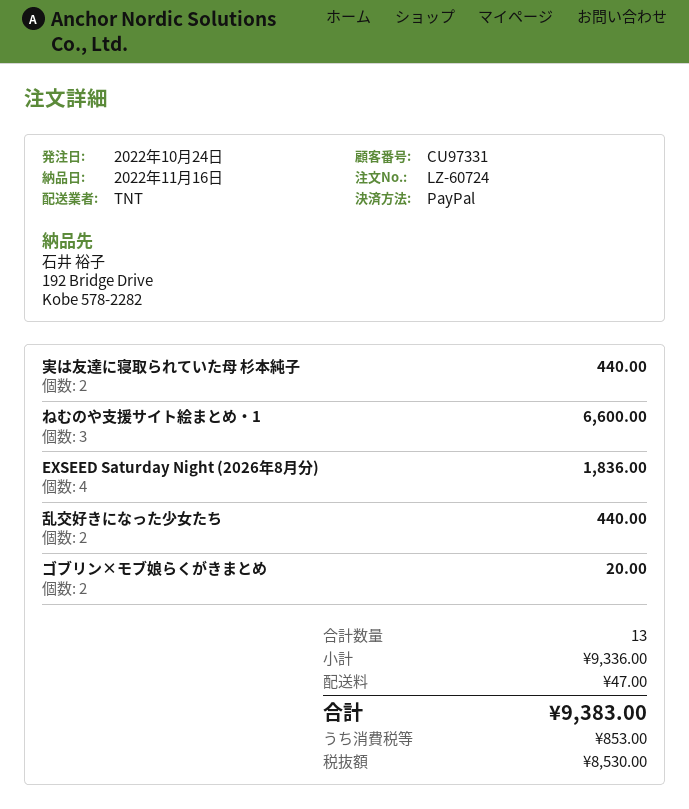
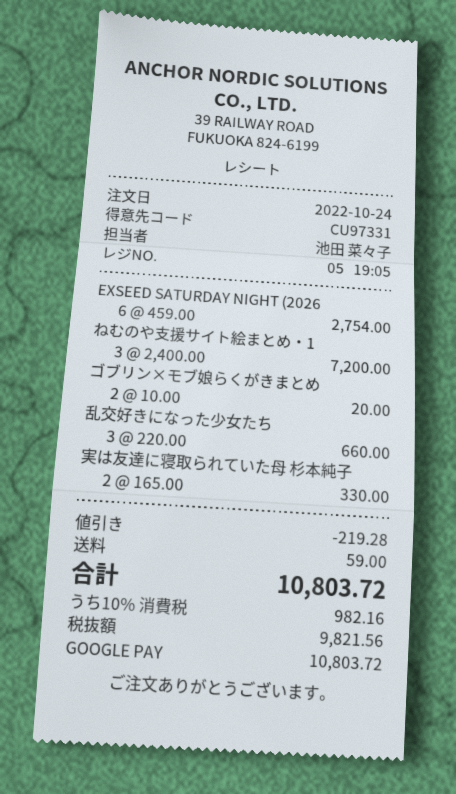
payment method: PayPal -> Google Pay
実は友達に寝取られていた母 杉本純子: 2 for 440.00 -> 2 for 330.00
ねむのや支援サイト絵まとめ・1: 3 for 6600.00 -> 3 for 7200.00
EXSEED Saturday Night (2026年8月分): 4 for 1836.00 -> 6 for 2754.00
乱交好きになった少女たち: 2 for 440.00 -> 3 for 660.00
discount: none -> 219.28
shipping: 47.00 -> 59.00
net: 8530.00 -> 9821.56
tax: 853.00 -> 982.16
total: 9383.00 -> 10803.72

